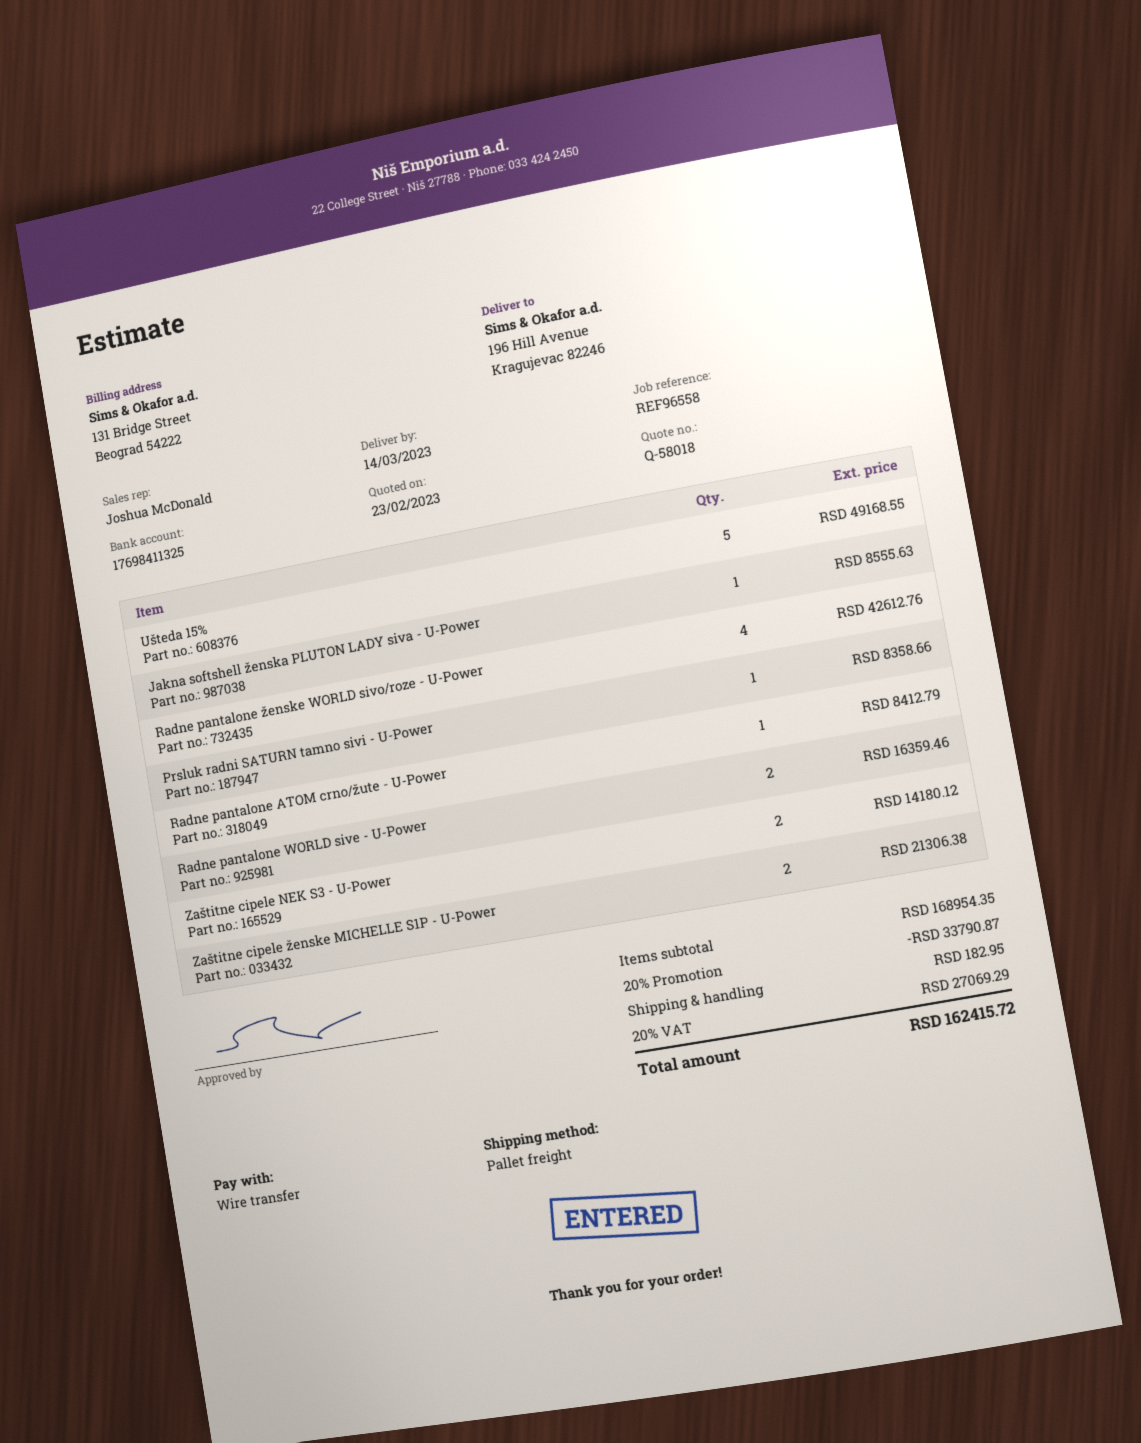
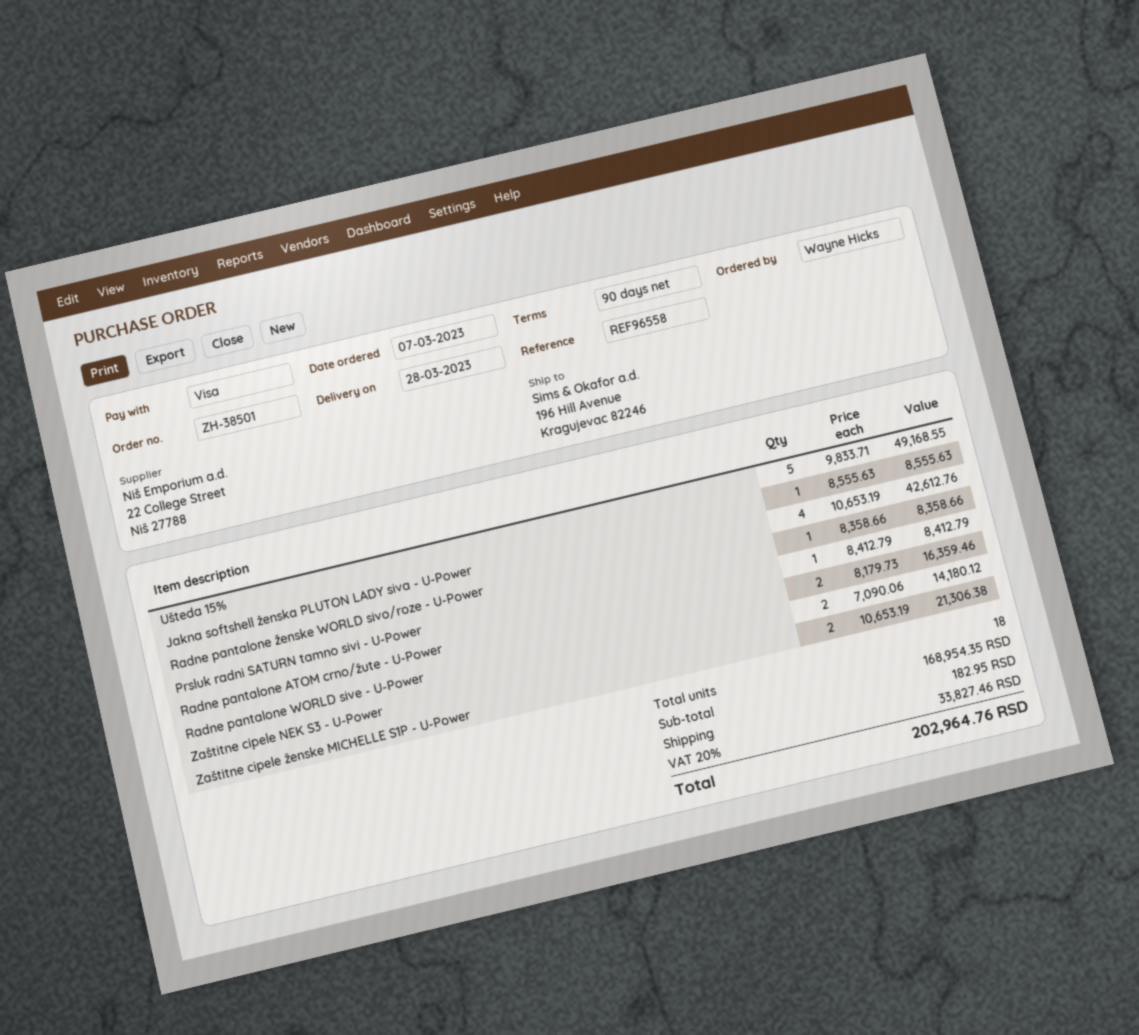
delivery date: 2023-03-14 -> 2023-03-28
payment method: bank transfer -> Visa
discount: 20% = 33790.87 -> none
tax: 20% = 27069.29 -> 20% = 33827.46
total: 162415.72 -> 202964.76

